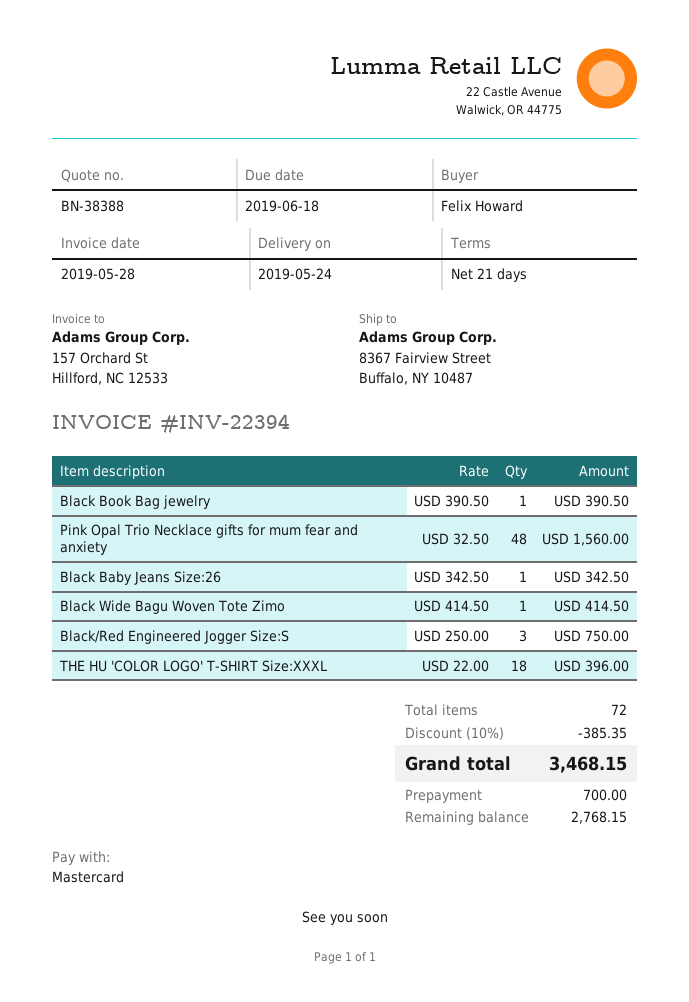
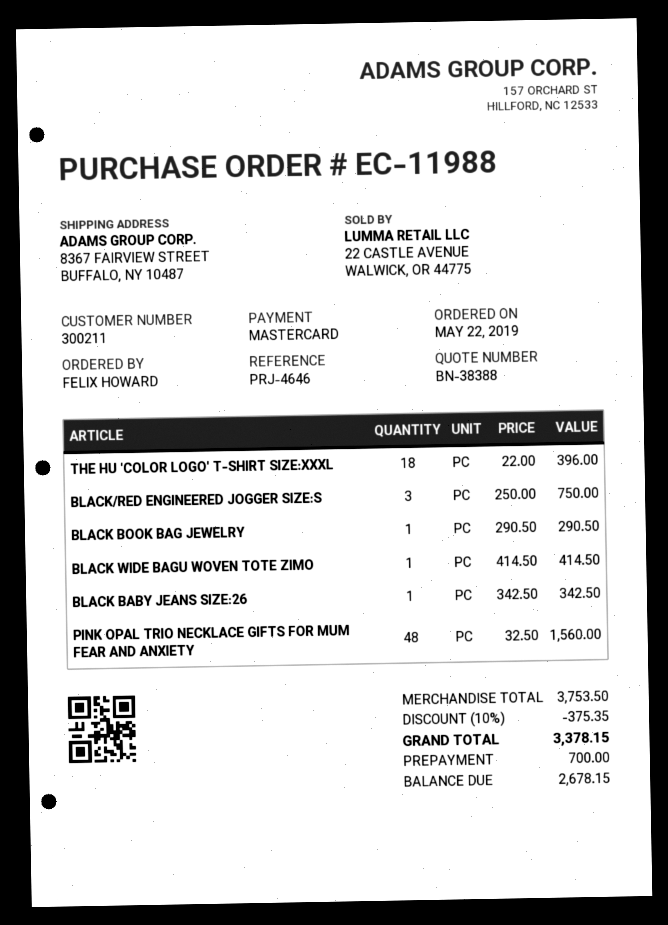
Black Book Bag jewelry: 1 x 390.50 = 390.50 -> 1 x 290.50 = 290.50
discount: 10% = 385.35 -> 10% = 375.35
total: 3468.15 -> 3378.15
balance: 2768.15 -> 2678.15

